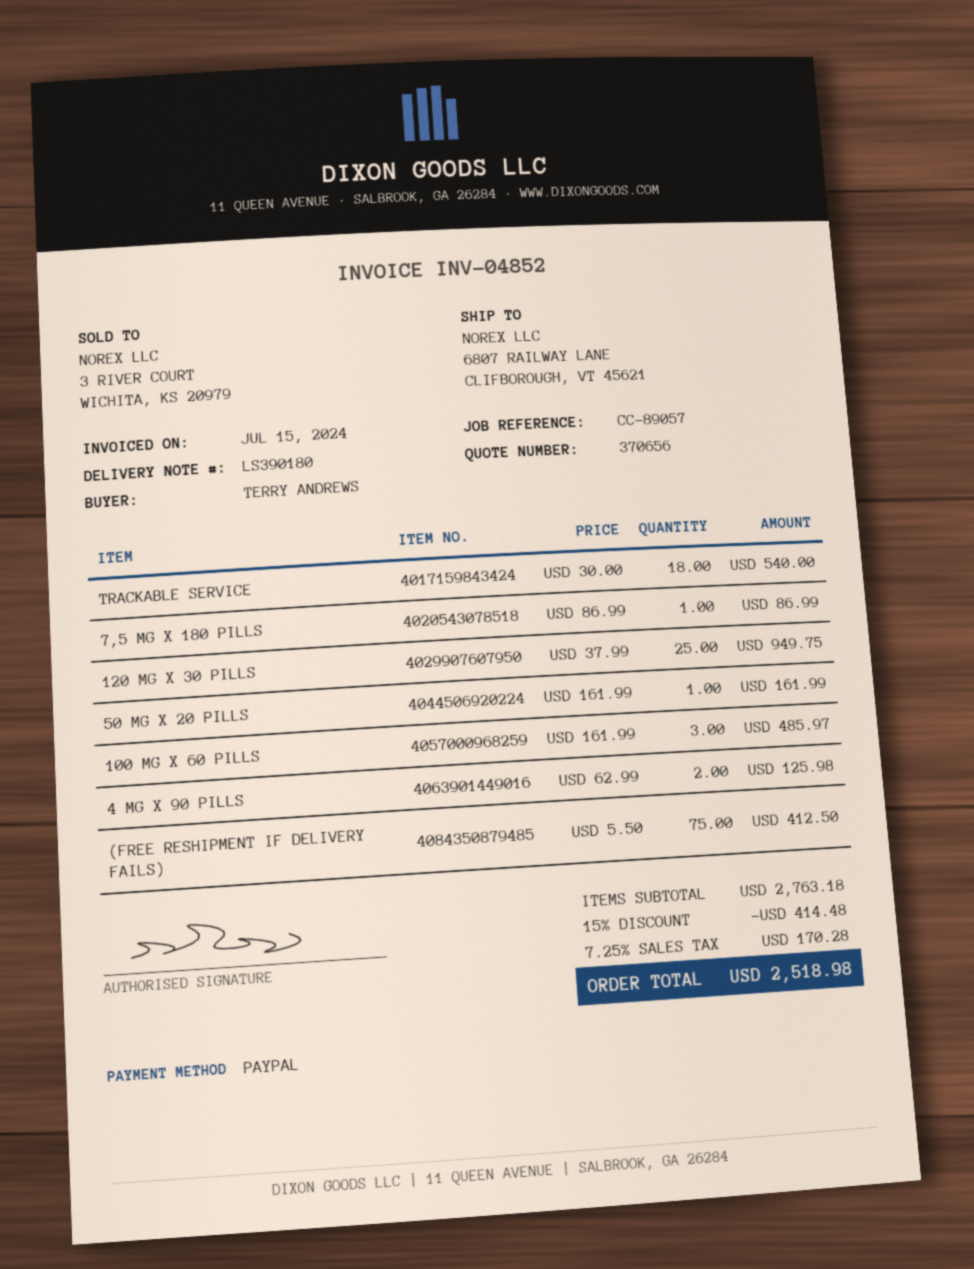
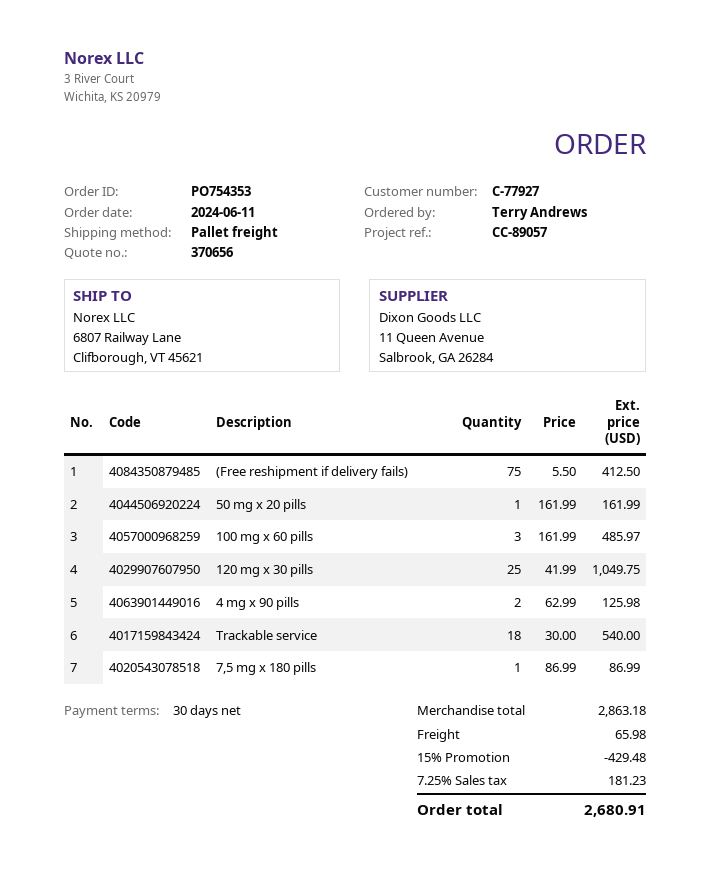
120 MG X 30 PILLS: 25 x 37.99 = 949.75 -> 25 x 41.99 = 1049.75
subtotal: 2763.18 -> 2863.18
discount: 15% = 414.48 -> 15% = 429.48
shipping: none -> 65.98
tax: 7.25% = 170.28 -> 7.25% = 181.23
total: 2518.98 -> 2680.91

